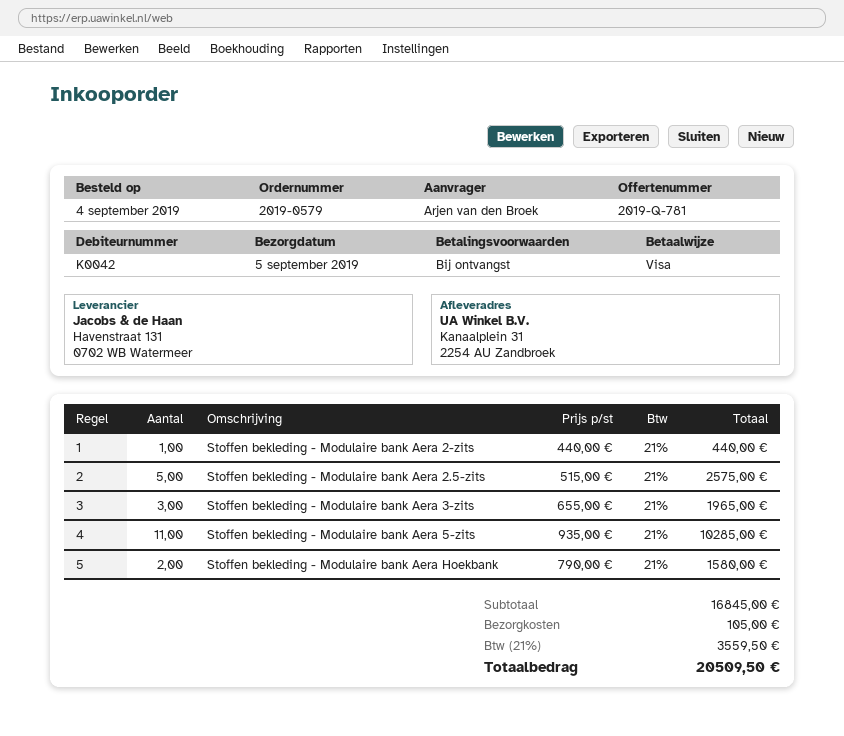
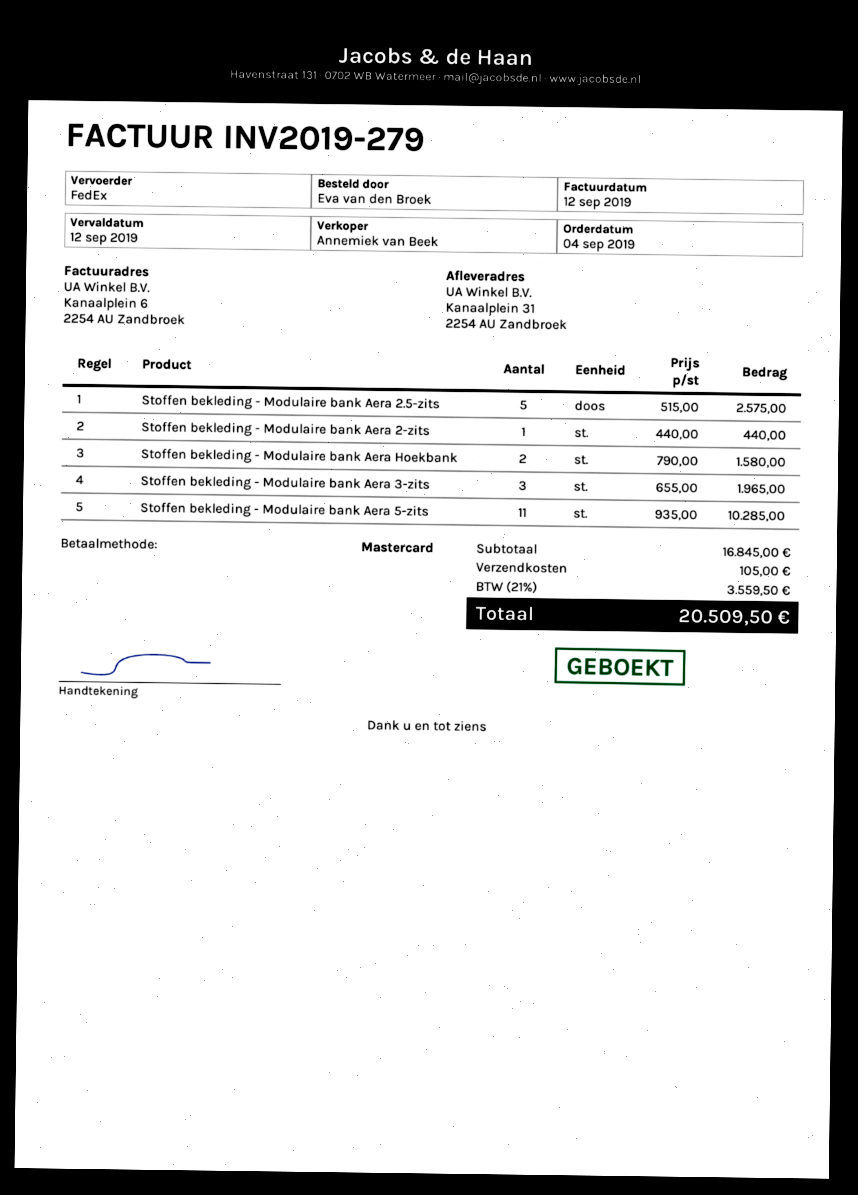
ordered by: Arjen van den Broek -> Eva van den Broek
payment method: Visa -> Mastercard

